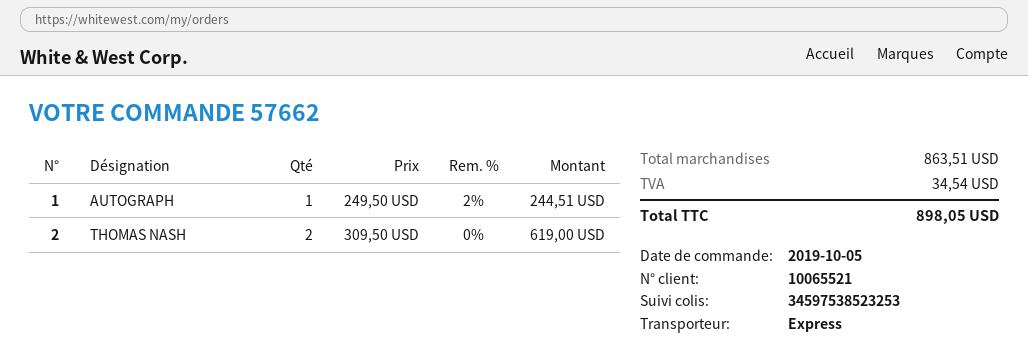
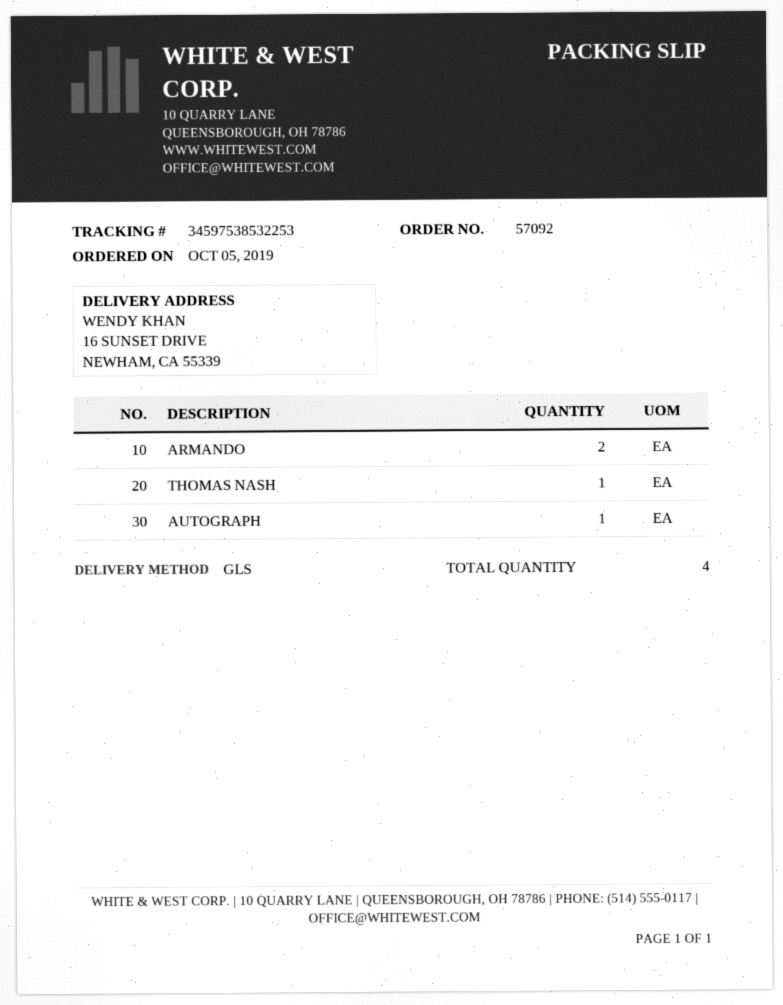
order number: 57662 -> 57092
shipping method: express -> GLS
tracking number: 34597538523253 -> 34597538532253
THOMAS NASH: 2 -> 1
ARMANDO: none -> 2

